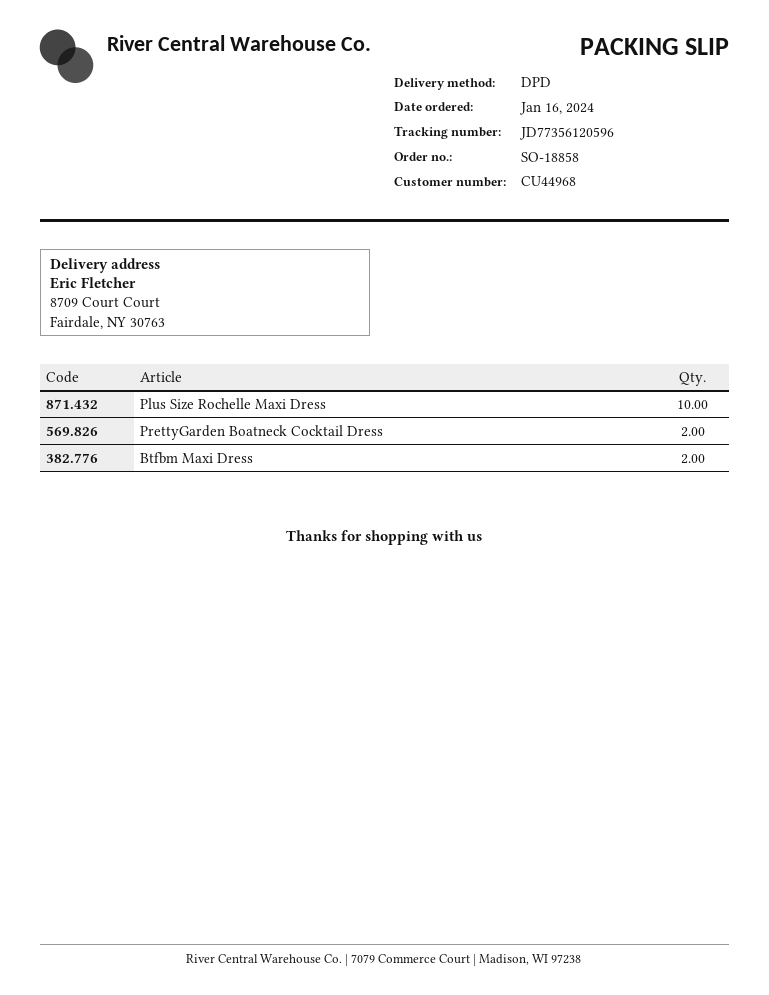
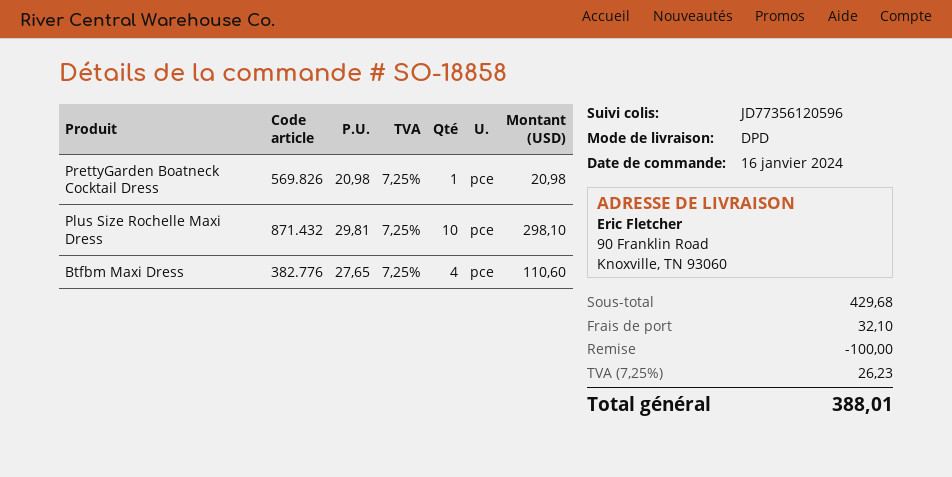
ship to: 8709 Court Court, Fairdale, NY 30763 -> 90 Franklin Road, Knoxville, TN 93060
PrettyGarden Boatneck Cocktail Dress: 2 -> 1
Btfbm Maxi Dress: 2 -> 4

